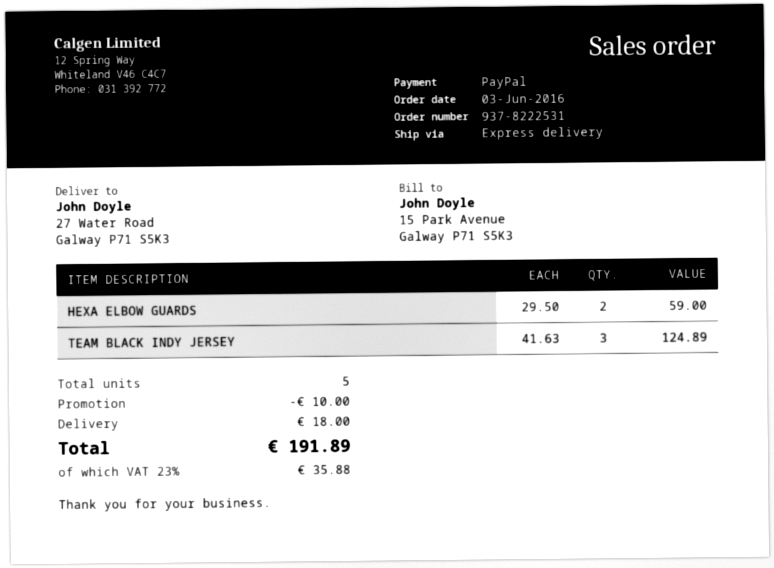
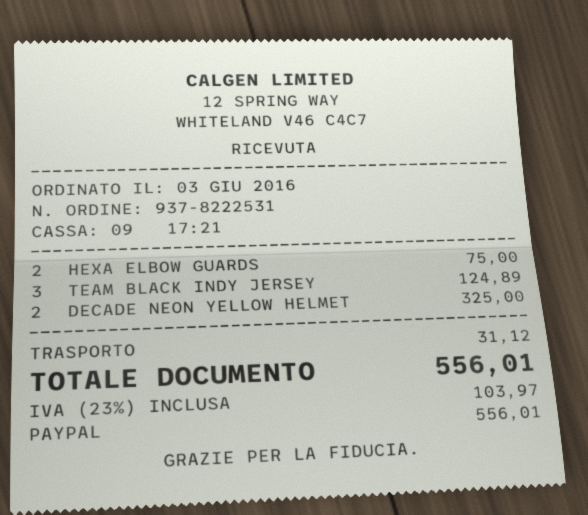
HEXA ELBOW GUARDS: 2 for 59.00 -> 2 for 75.00
DECADE NEON YELLOW HELMET: none -> 2 for 325.00
discount: 10.00 -> none
shipping: 18.00 -> 31.12
tax: 23% = 35.88 -> 23% = 103.97
total: 191.89 -> 556.01

